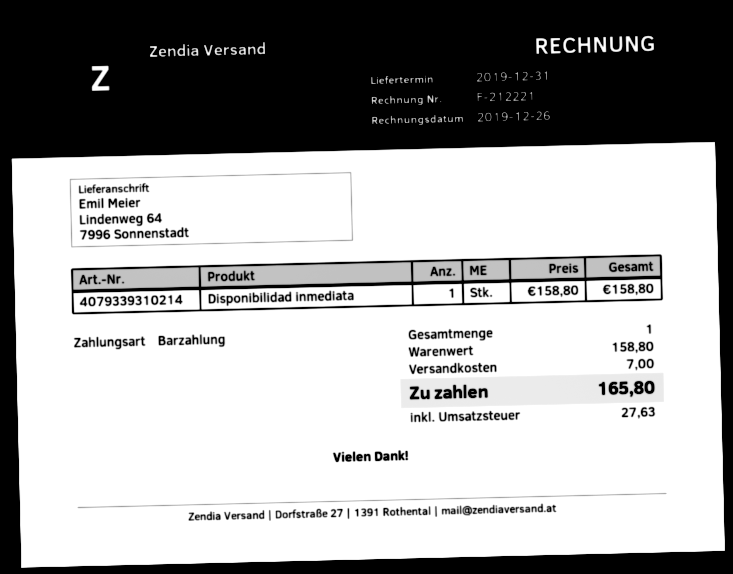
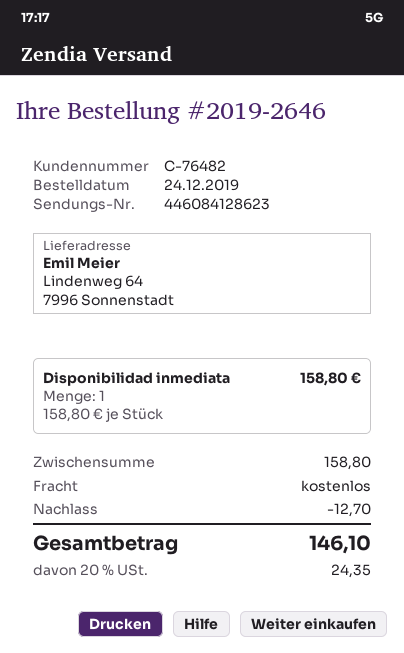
discount: none -> 12.70
shipping: 7.00 -> 0.00
tax: 27.63 -> 24.35
total: 165.80 -> 146.10

